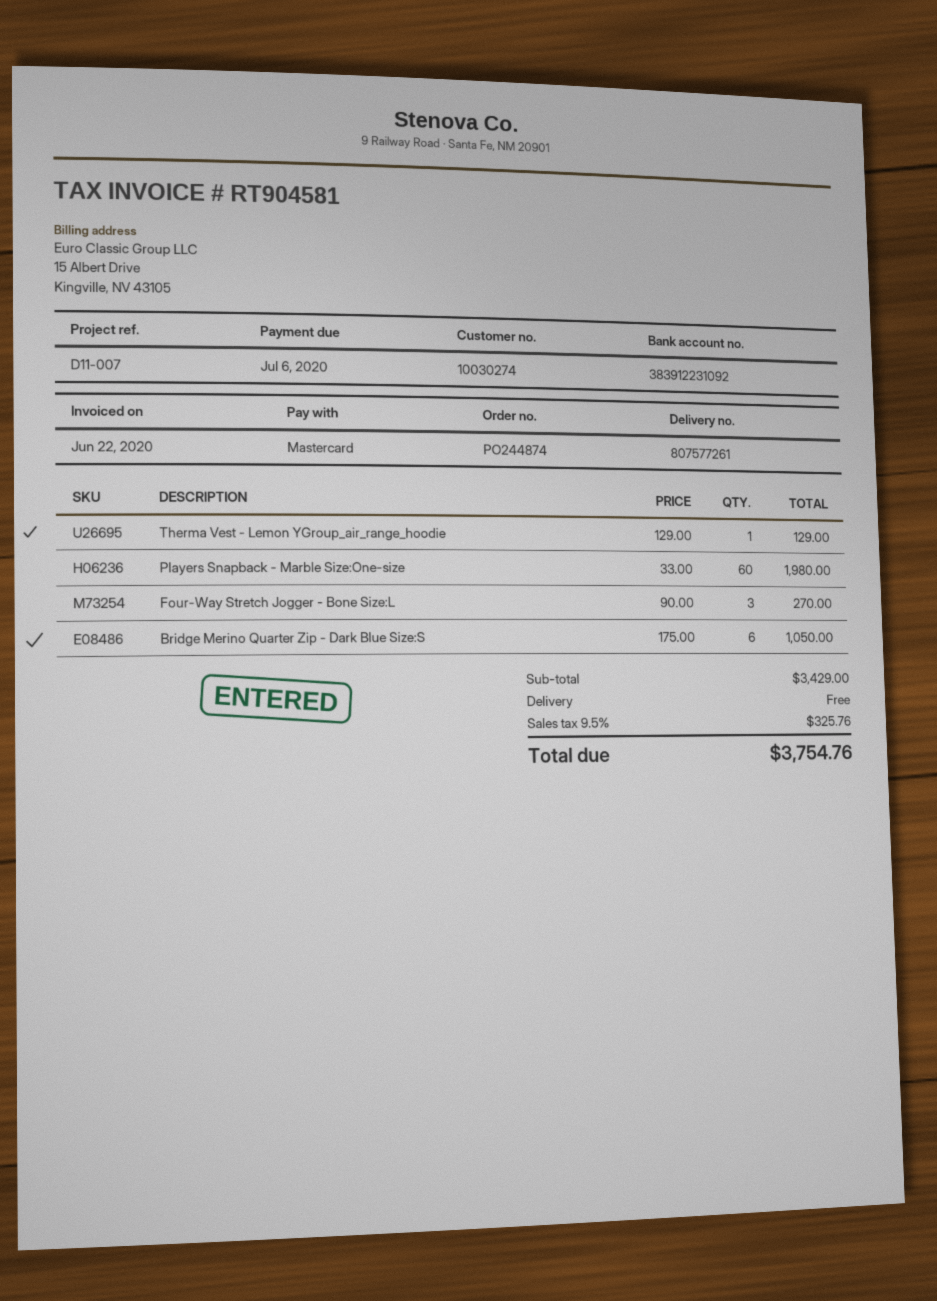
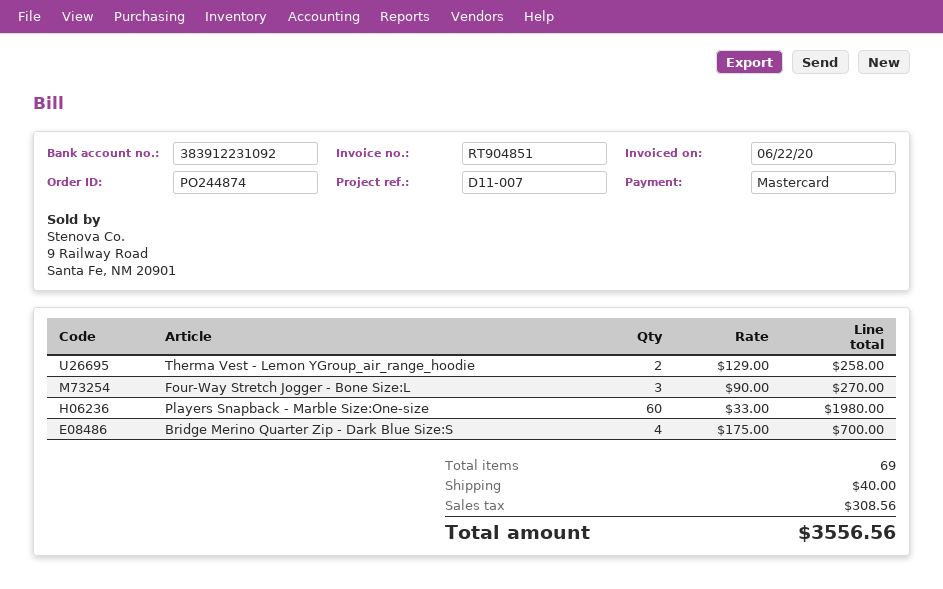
invoice number: RT904581 -> RT904851
Therma Vest - Lemon YGroup_air_range_hoodie: 1 x 129.00 = 129.00 -> 2 x 129.00 = 258.00
Bridge Merino Quarter Zip - Dark Blue Size:S: 6 x 175.00 = 1050.00 -> 4 x 175.00 = 700.00
shipping: 0.00 -> 40.00
tax: 325.76 -> 308.56
total: 3754.76 -> 3556.56

